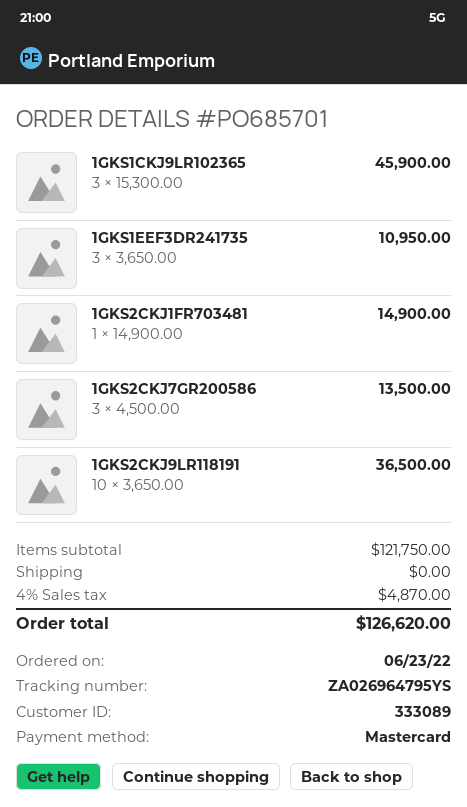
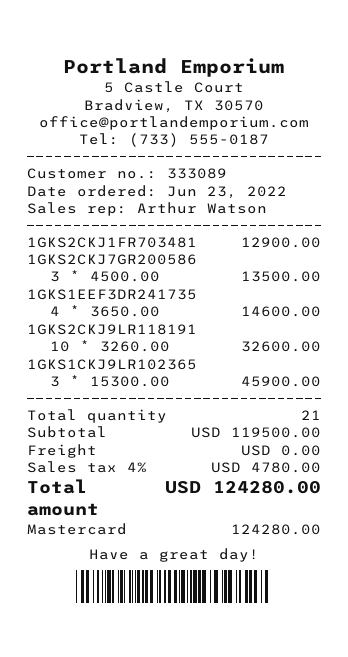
1GKS1EEF3DR241735: 3 x 3650.00 = 10950.00 -> 4 x 3650.00 = 14600.00
1GKS2CKJ1FR703481: 1 x 14900.00 = 14900.00 -> 1 x 12900.00 = 12900.00
1GKS2CKJ9LR118191: 10 x 3650.00 = 36500.00 -> 10 x 3260.00 = 32600.00
subtotal: 121750.00 -> 119500.00
tax: 4% = 4870.00 -> 4% = 4780.00
total: 126620.00 -> 124280.00

